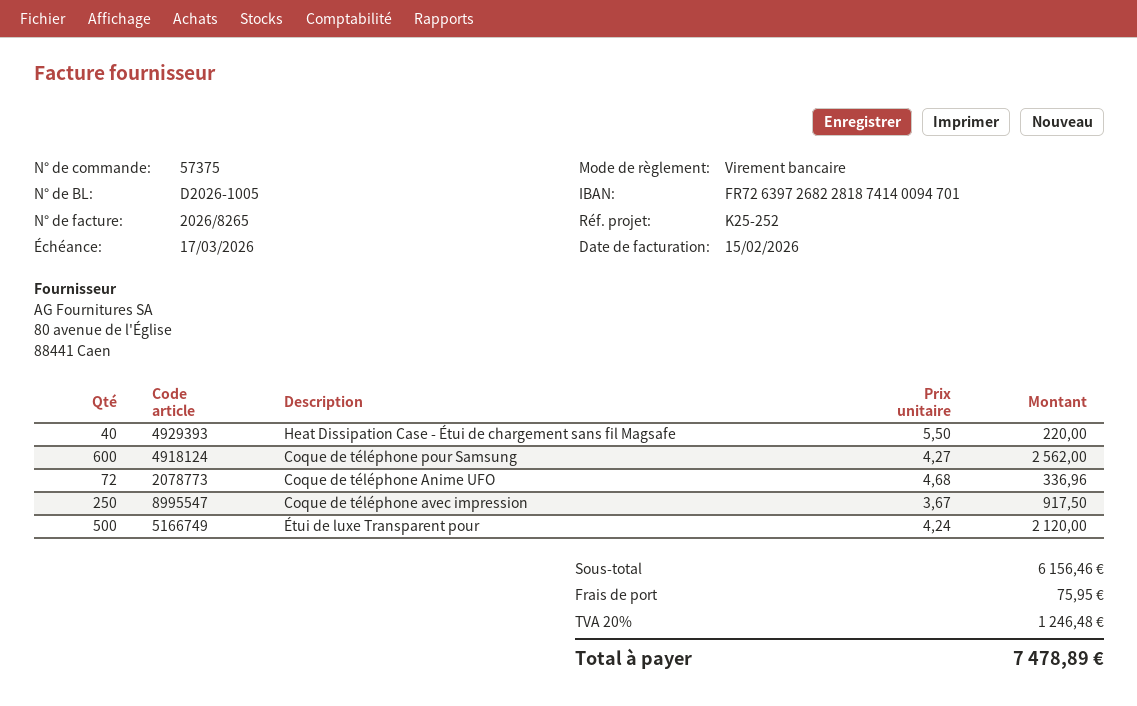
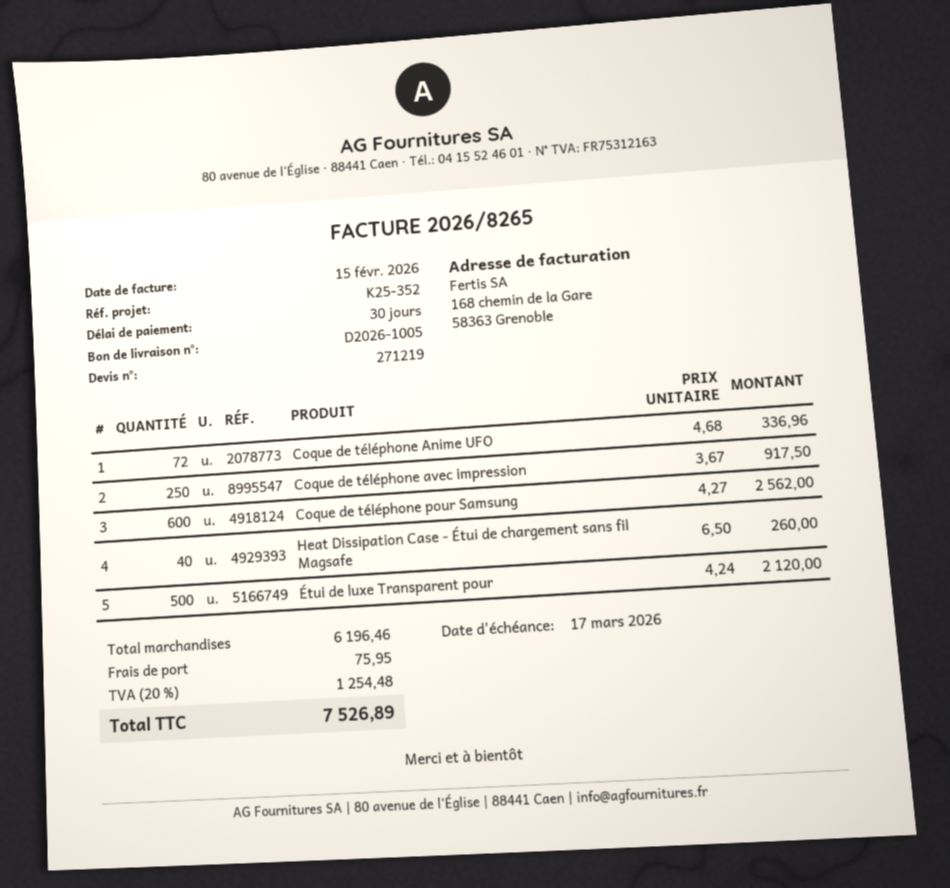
reference: K25-252 -> K25-352
Heat Dissipation Case - Étui de chargement sans fil Magsafe: 40 x 5.50 = 220.00 -> 40 x 6.50 = 260.00
subtotal: 6156.46 -> 6196.46
tax: 20% = 1246.48 -> 20% = 1254.48
total: 7478.89 -> 7526.89

